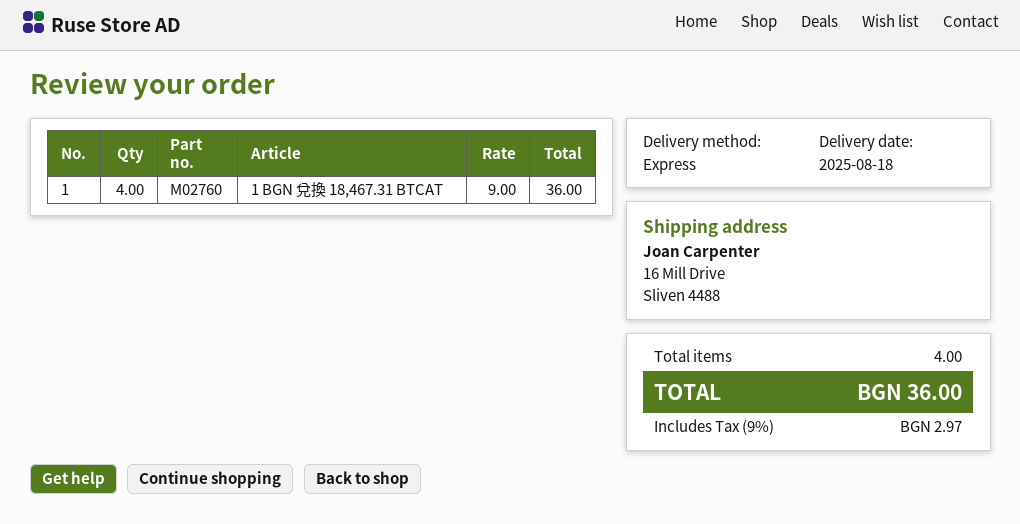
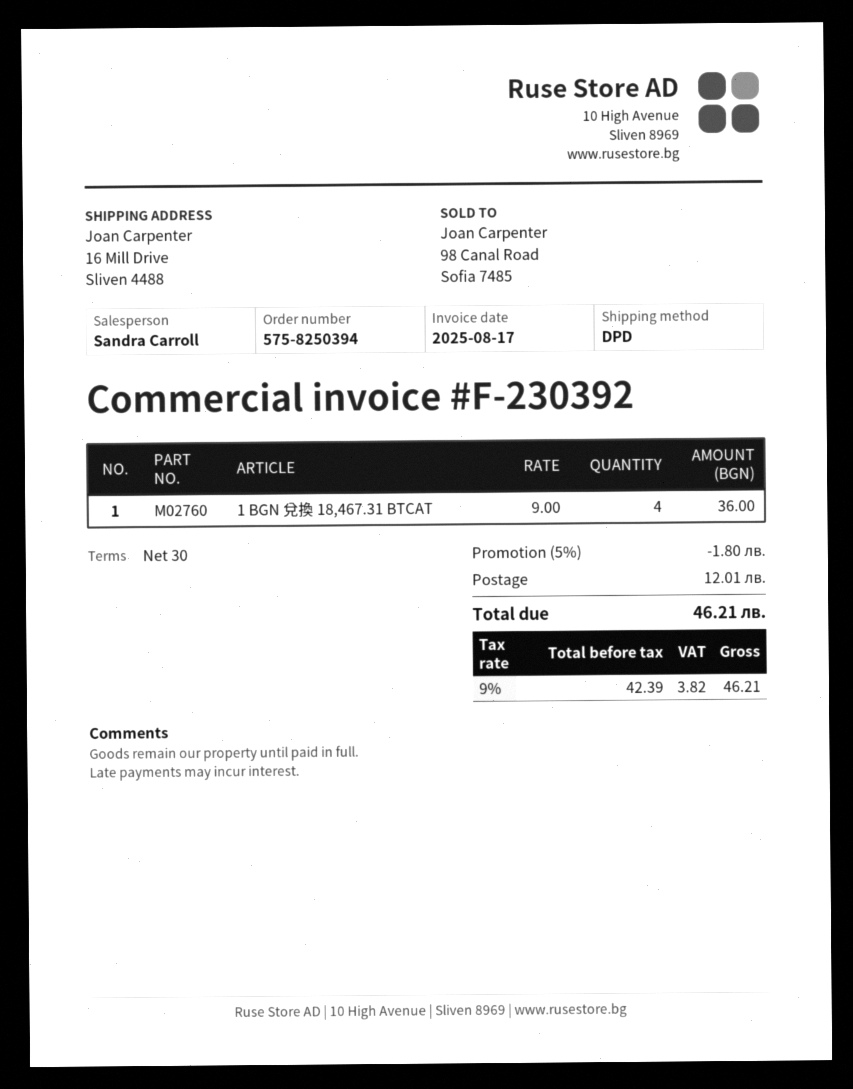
shipping method: express -> DPD
discount: none -> 5% = 1.80
shipping: none -> 12.01
tax: 9% = 2.97 -> 9% = 3.82
total: 36.00 -> 46.21

